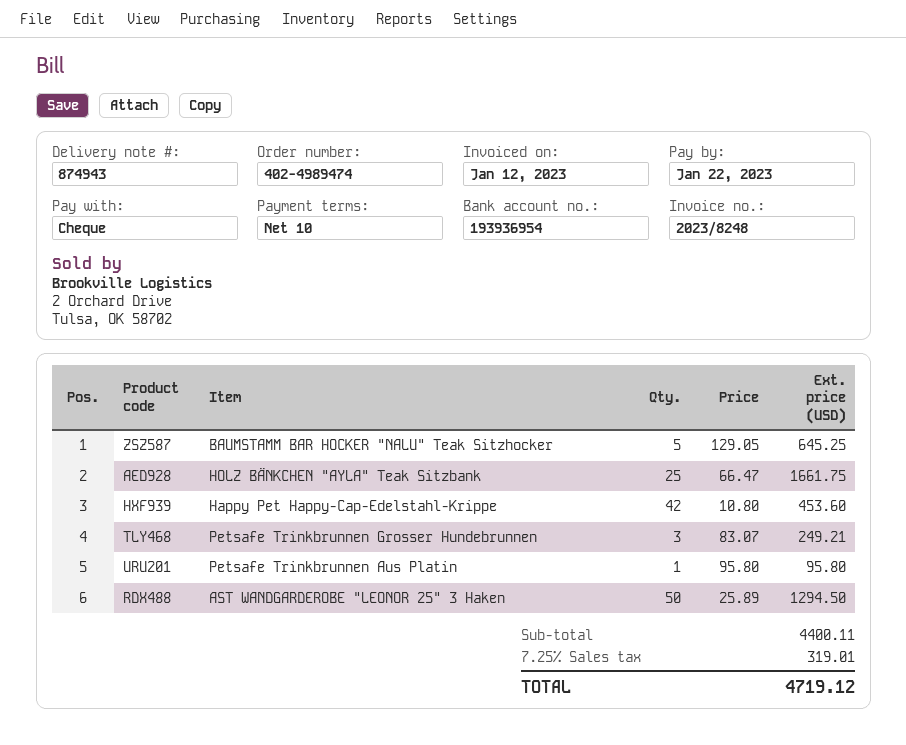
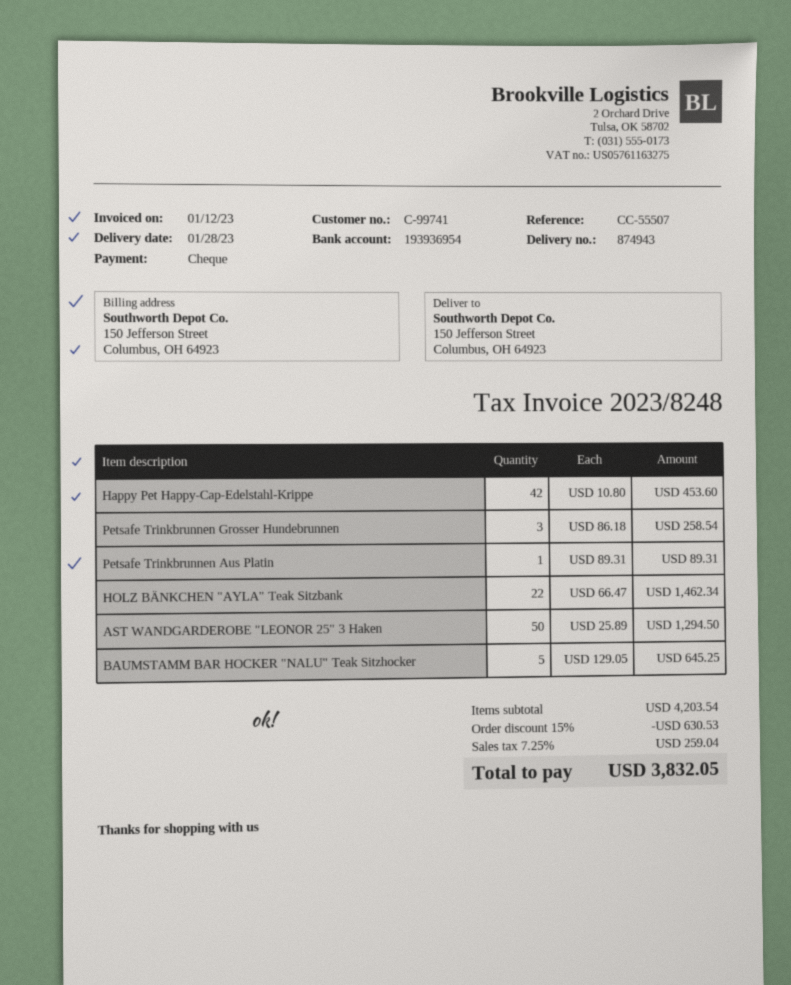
HOLZ BÄNKCHEN "AYLA" Teak Sitzbank: 25 x 66.47 = 1661.75 -> 22 x 66.47 = 1462.34
Petsafe Trinkbrunnen Grosser Hundebrunnen: 3 x 83.07 = 249.21 -> 3 x 86.18 = 258.54
Petsafe Trinkbrunnen Aus Platin: 1 x 95.80 = 95.80 -> 1 x 89.31 = 89.31
subtotal: 4400.11 -> 4203.54
discount: none -> 15% = 630.53
tax: 7.25% = 319.01 -> 7.25% = 259.04
total: 4719.12 -> 3832.05

